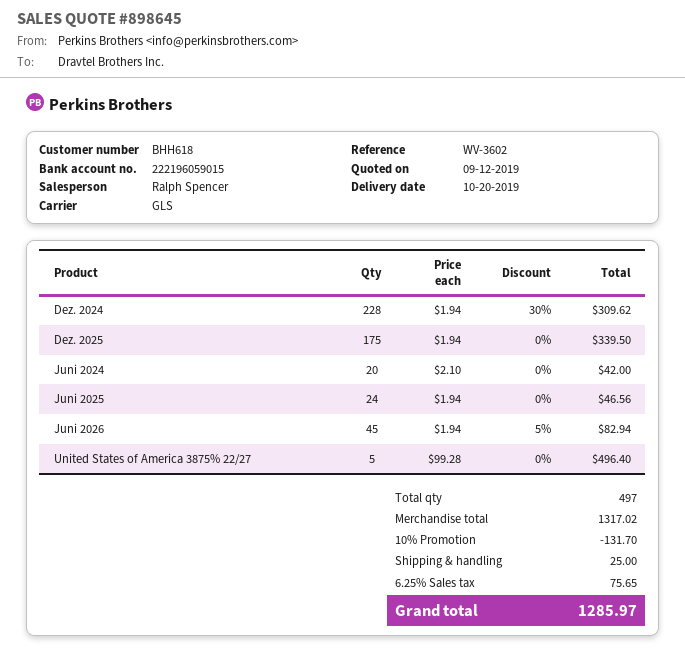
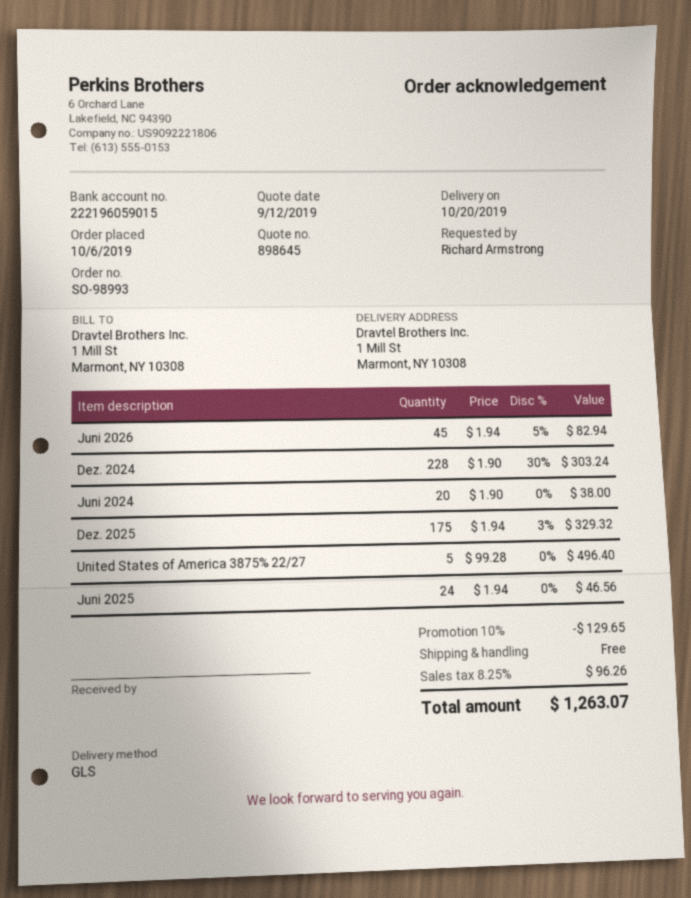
Dez. 2024: 228 x 1.94 - 30% = 309.62 -> 228 x 1.90 - 30% = 303.24
Dez. 2025: 175 x 1.94 = 339.50 -> 175 x 1.94 - 3% = 329.32
Juni 2024: 20 x 2.10 = 42.00 -> 20 x 1.90 = 38.00
discount: 10% = 131.70 -> 10% = 129.65
shipping: 25.00 -> 0.00
tax: 6.25% = 75.65 -> 8.25% = 96.26
total: 1285.97 -> 1263.07

